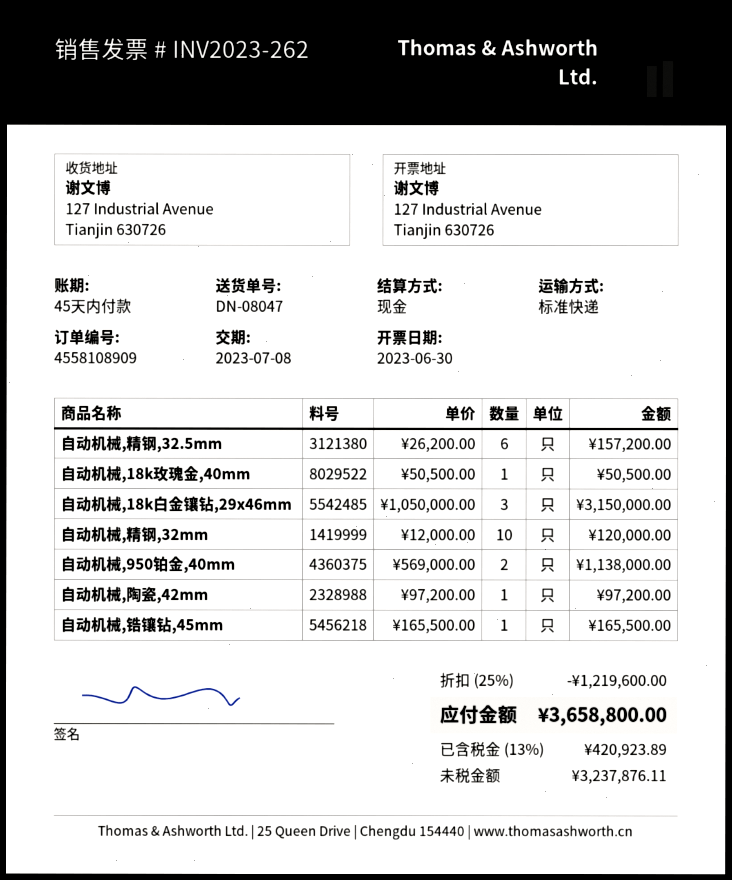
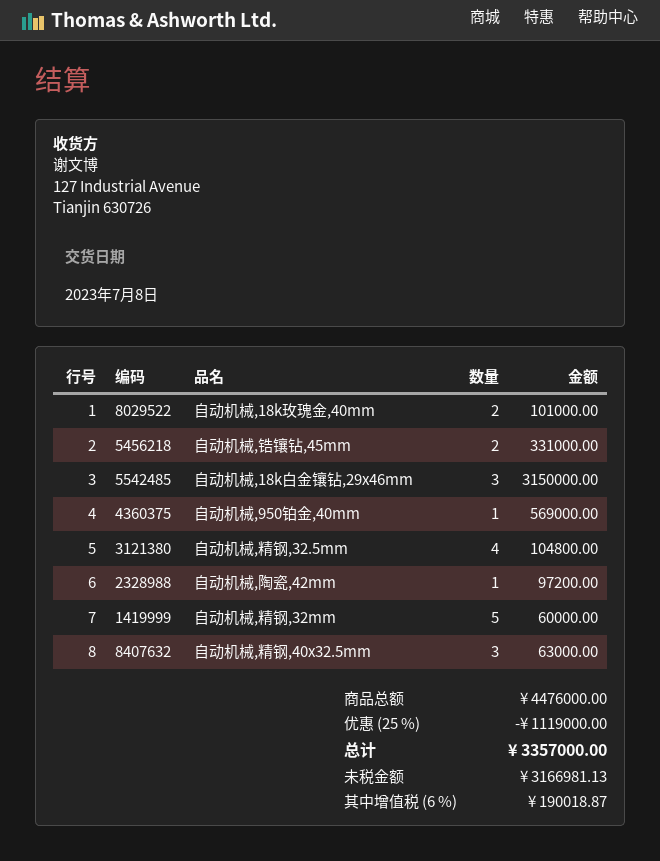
自动机械,精钢,32.5mm: 6 for 157200.00 -> 4 for 104800.00
自动机械,18k玫瑰金,40mm: 1 for 50500.00 -> 2 for 101000.00
自动机械,精钢,32mm: 10 for 120000.00 -> 5 for 60000.00
自动机械,950铂金,40mm: 2 for 1138000.00 -> 1 for 569000.00
自动机械,锆镶钻,45mm: 1 for 165500.00 -> 2 for 331000.00
自动机械,精钢,40x32.5mm: none -> 3 for 63000.00
discount: 25% = 1219600.00 -> 25% = 1119000.00
net: 3237876.11 -> 3166981.13
tax: 13% = 420923.89 -> 6% = 190018.87
total: 3658800.00 -> 3357000.00

